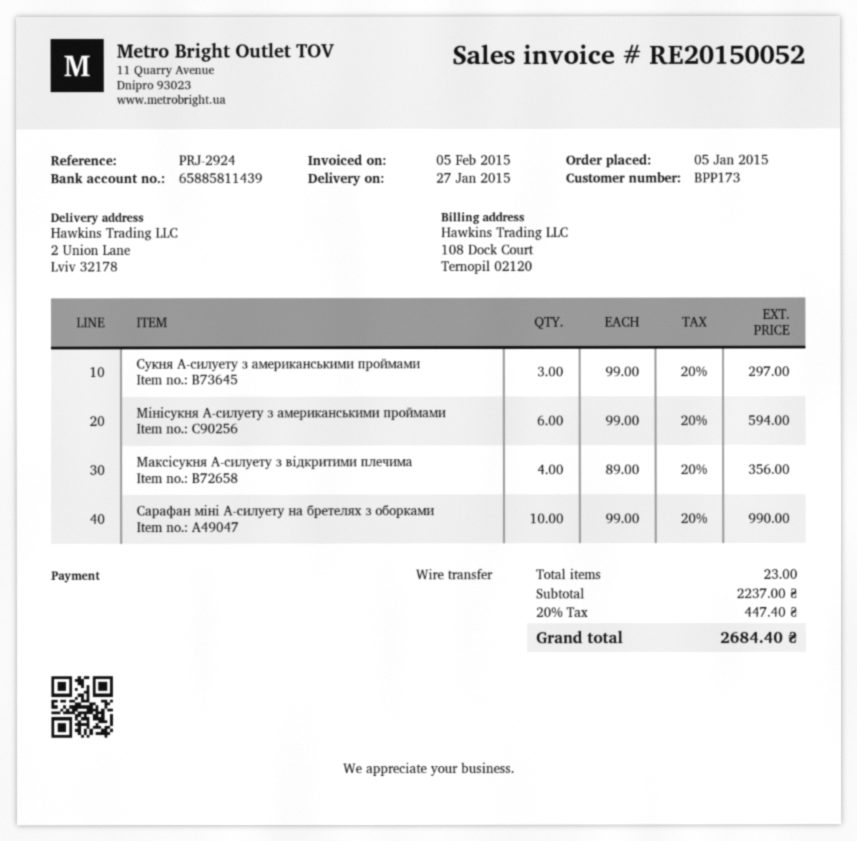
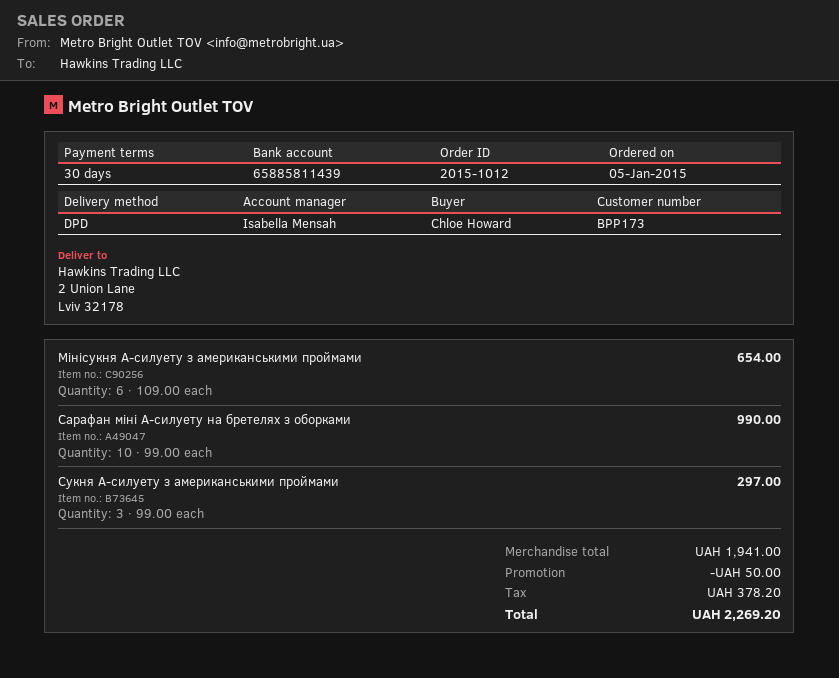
Мінісукня А-силуету з американськими проймами: 6 x 99.00 = 594.00 -> 6 x 109.00 = 654.00
Максісукня А-силуету з відкритими плечима: 4 x 89.00 = 356.00 -> none
subtotal: 2237.00 -> 1941.00
discount: none -> 50.00
tax: 447.40 -> 378.20
total: 2684.40 -> 2269.20

